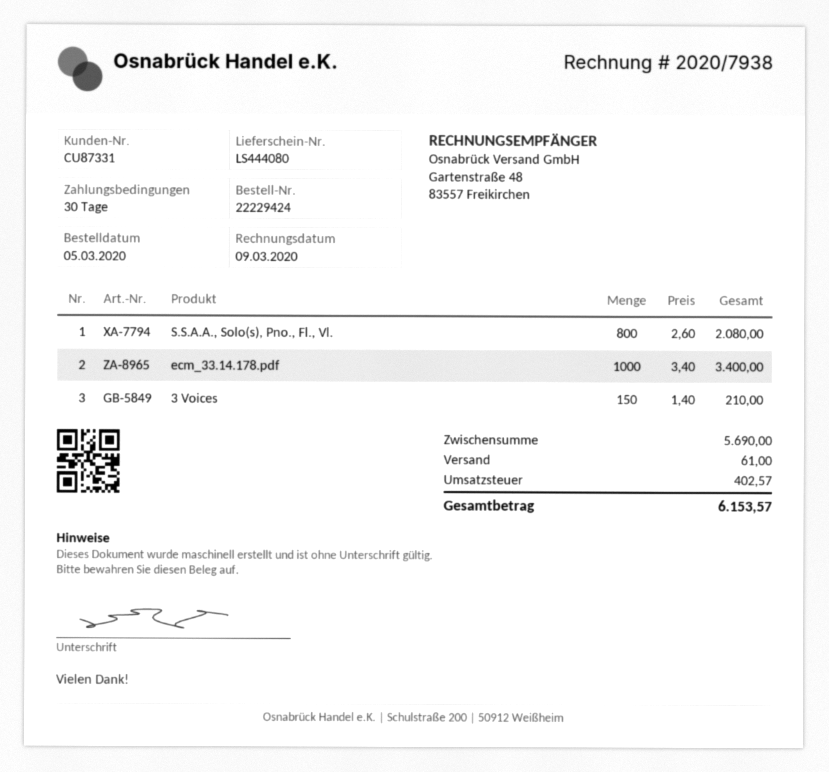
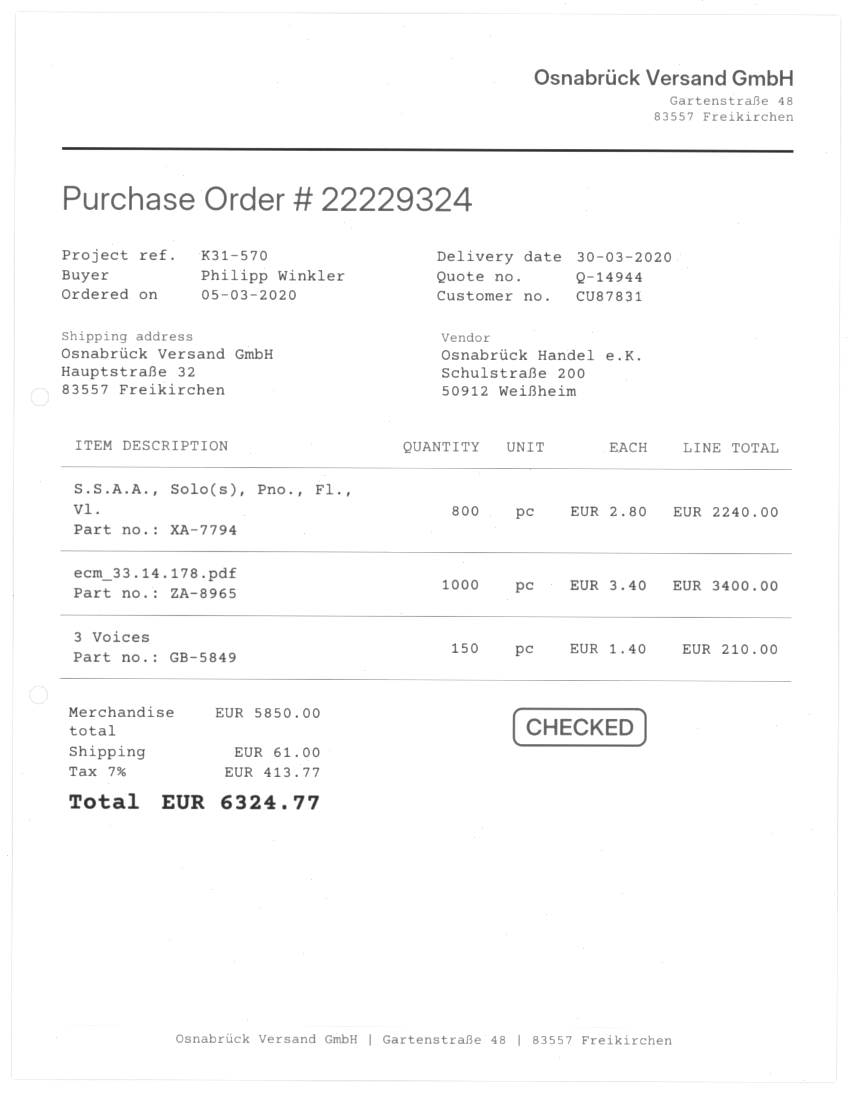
order number: 22229424 -> 22229324
customer number: CU87331 -> CU87831
S.S.A.A., Solo(s), Pno., Fl., Vl.: 800 x 2.60 = 2080.00 -> 800 x 2.80 = 2240.00
subtotal: 5690.00 -> 5850.00
tax: 402.57 -> 413.77
total: 6153.57 -> 6324.77

